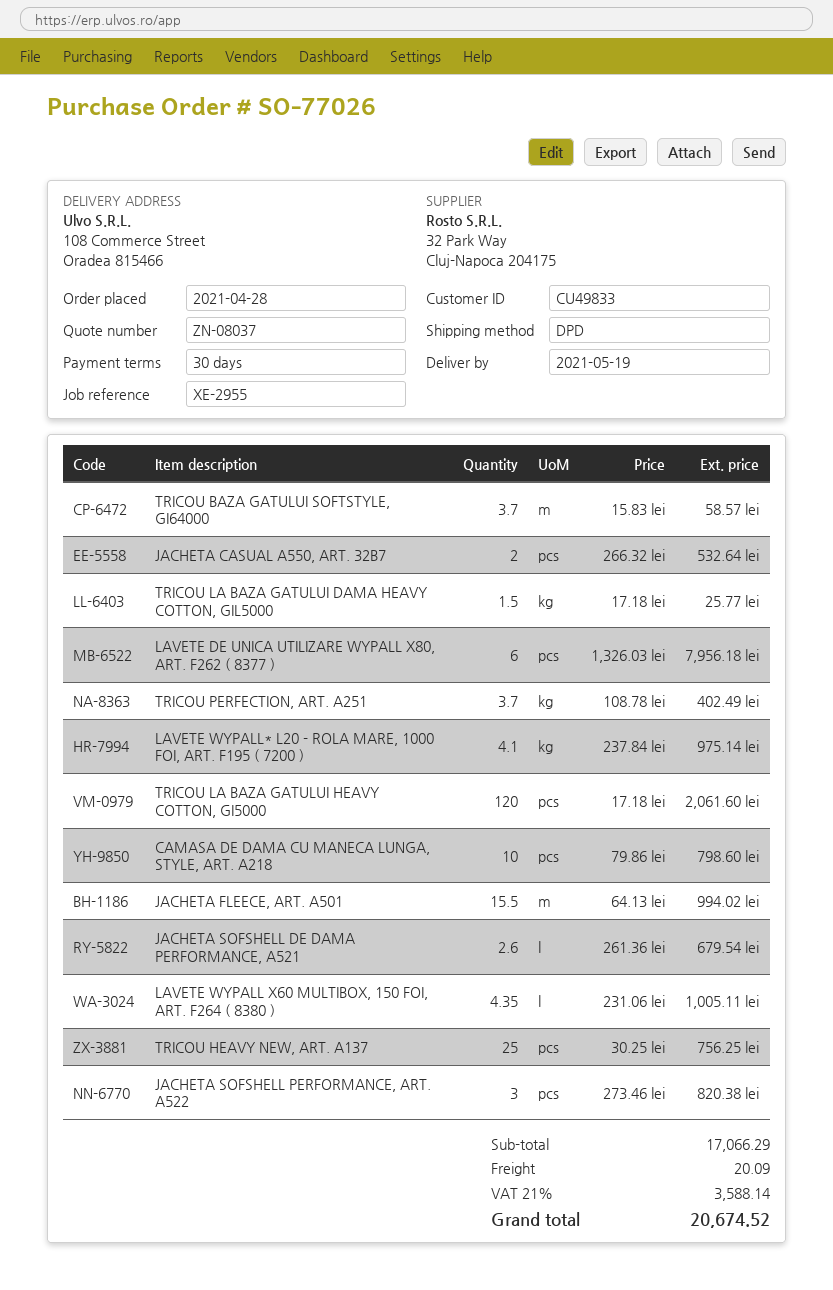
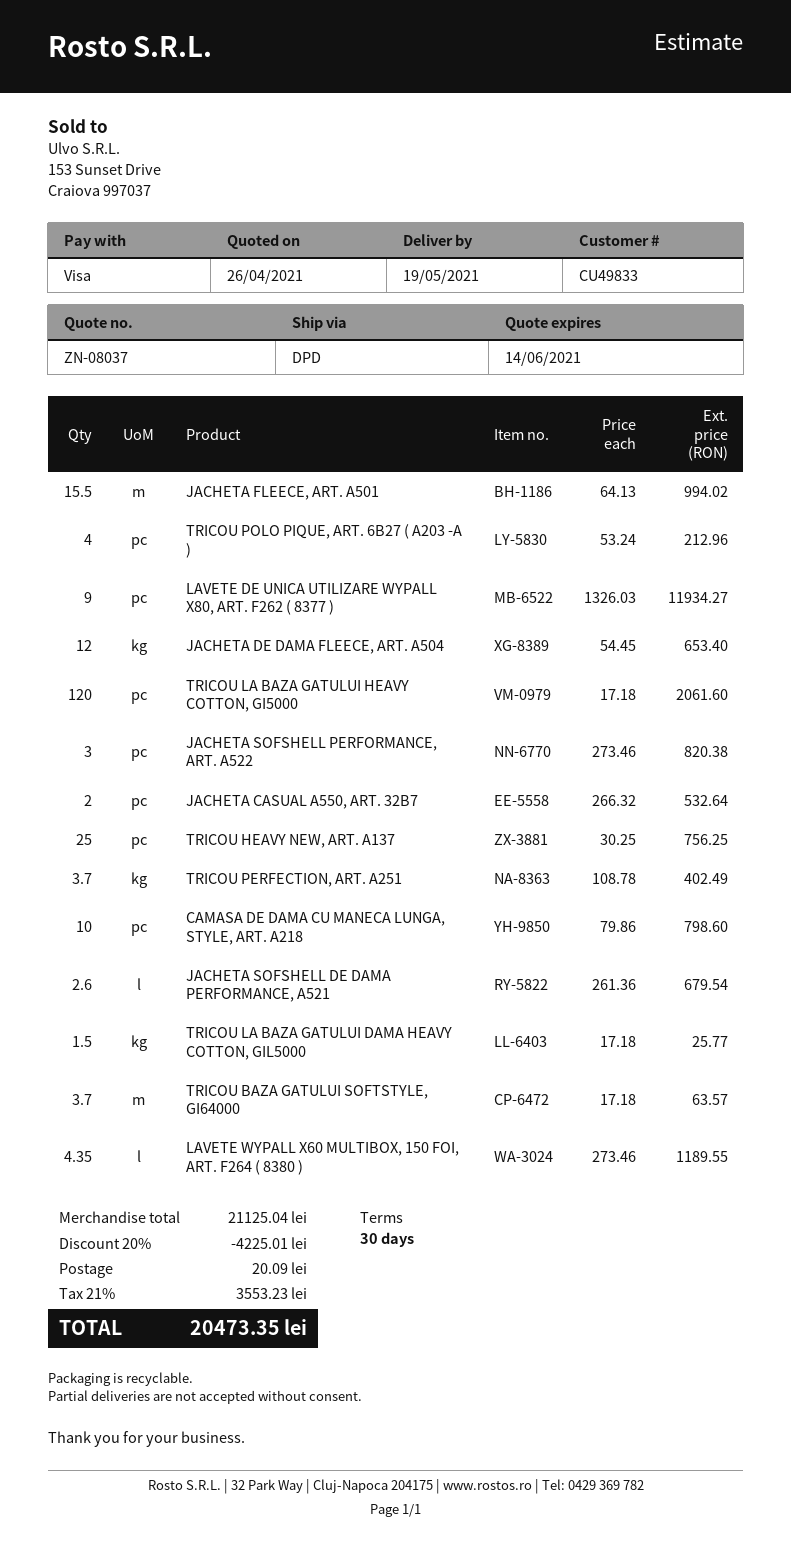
TRICOU BAZA GATULUI SOFTSTYLE, GI64000: 3.7 x 15.83 = 58.57 -> 3.7 x 17.18 = 63.57
LAVETE DE UNICA UTILIZARE WYPALL X80, ART. F262 ( 8377 ): 6 x 1326.03 = 7956.18 -> 9 x 1326.03 = 11934.27
LAVETE WYPALL* L20 - ROLA MARE, 1000 FOI, ART. F195 ( 7200 ): 4.1 x 237.84 = 975.14 -> none
LAVETE WYPALL X60 MULTIBOX, 150 FOI, ART. F264 ( 8380 ): 4.35 x 231.06 = 1005.11 -> 4.35 x 273.46 = 1189.55
TRICOU POLO PIQUE, ART. 6B27 ( A203 -A ): none -> 4 x 53.24 = 212.96
JACHETA DE DAMA FLEECE, ART. A504: none -> 12 x 54.45 = 653.40
subtotal: 17066.29 -> 21125.04
discount: none -> 20% = 4225.01
tax: 21% = 3588.14 -> 21% = 3553.23
total: 20674.52 -> 20473.35

